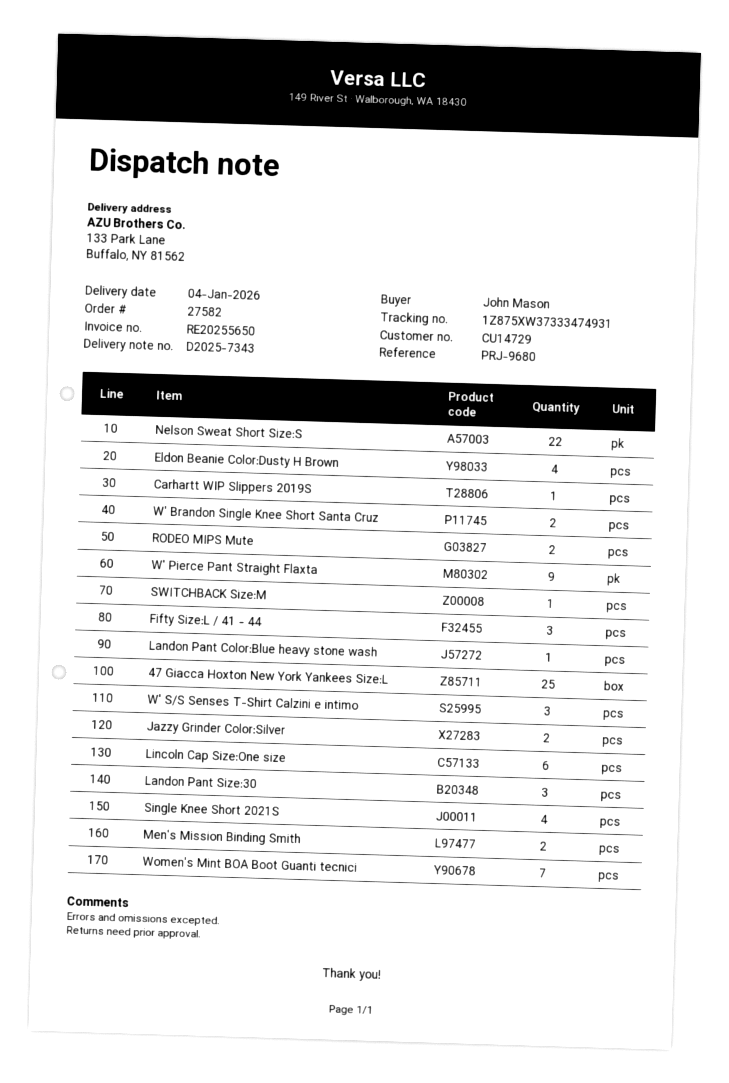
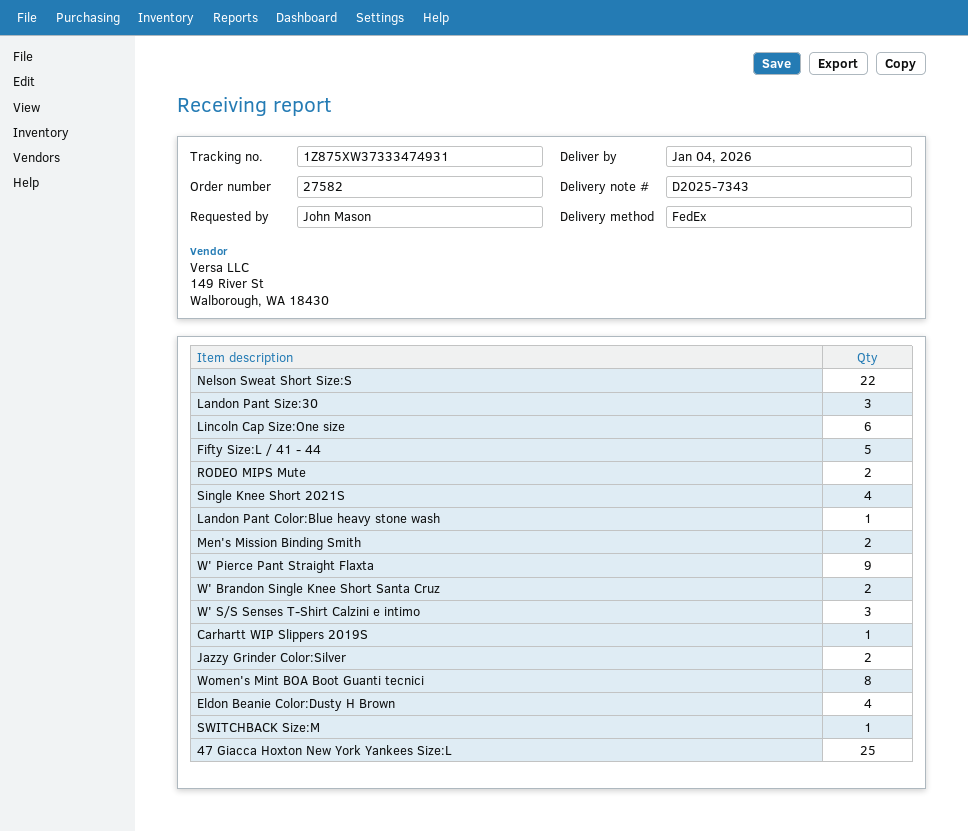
Fifty Size:L / 41 - 44: 3 -> 5
Women's Mint BOA Boot Guanti tecnici: 7 -> 8

